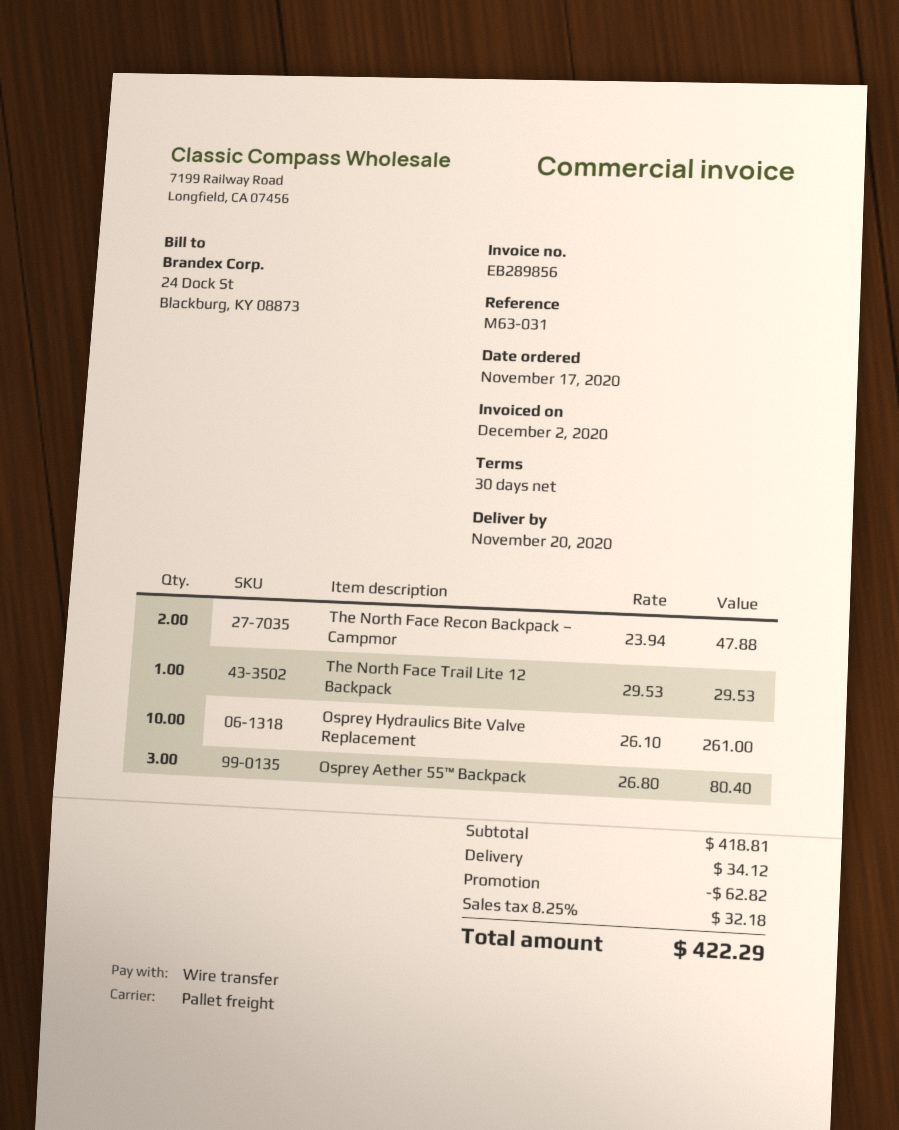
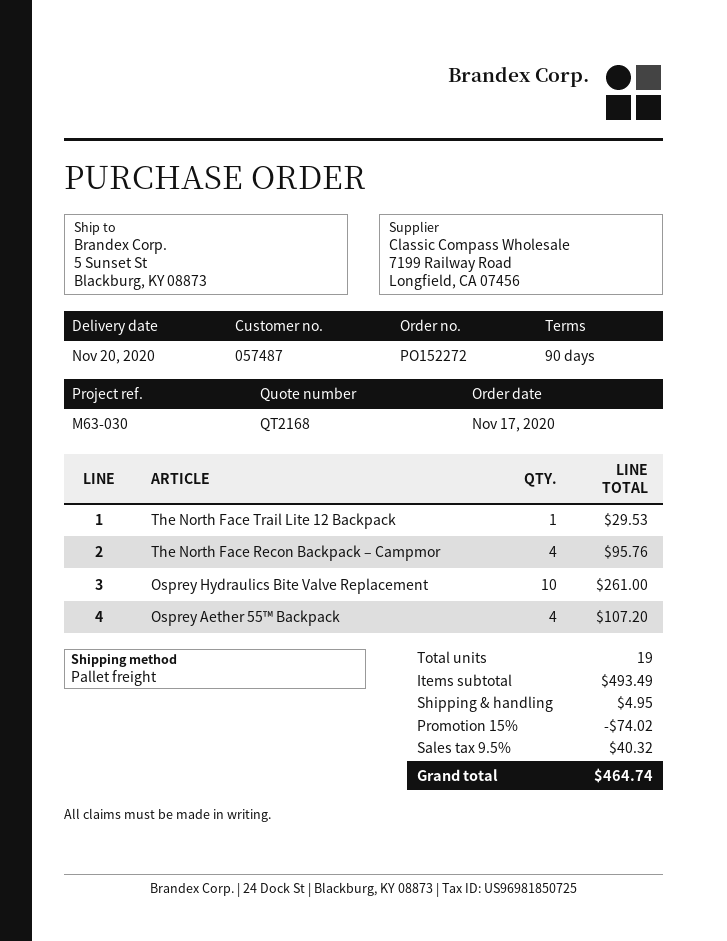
payment terms: 30 days -> 90 days
reference: M63-031 -> M63-030
The North Face Recon Backpack – Campmor: 2 for 47.88 -> 4 for 95.76
Osprey Aether 55™ Backpack: 3 for 80.40 -> 4 for 107.20
subtotal: 418.81 -> 493.49
discount: 62.82 -> 74.02
shipping: 34.12 -> 4.95
tax: 8.25% = 32.18 -> 9.5% = 40.32
total: 422.29 -> 464.74

